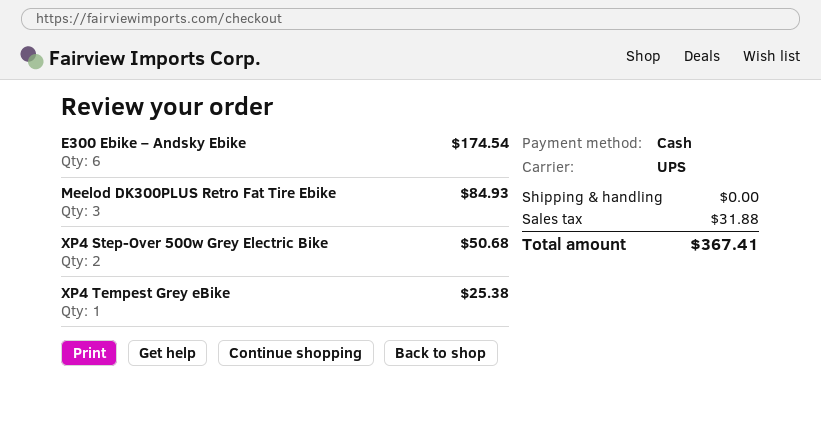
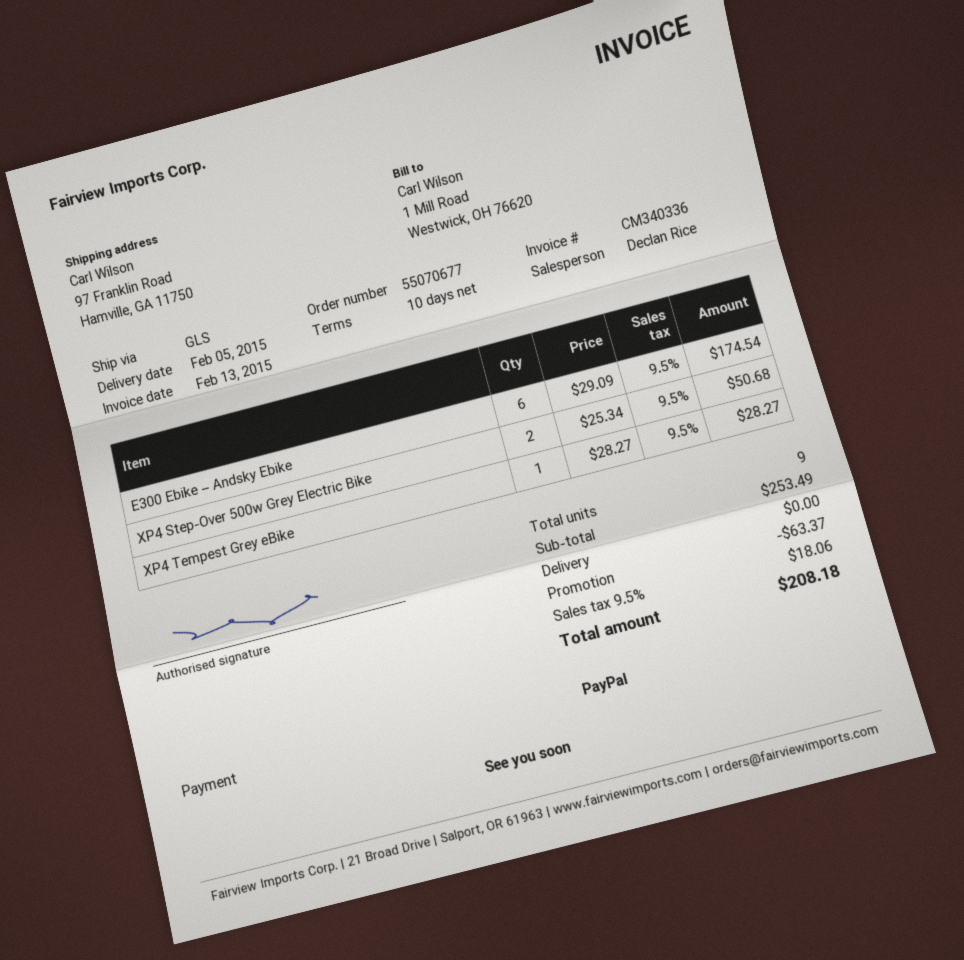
payment method: cash -> PayPal
shipping method: UPS -> GLS
Meelod DK300PLUS Retro Fat Tire Ebike: 3 for 84.93 -> none
XP4 Tempest Grey eBike: 1 for 25.38 -> 1 for 28.27
discount: none -> 63.37
tax: 31.88 -> 18.06
total: 367.41 -> 208.18

